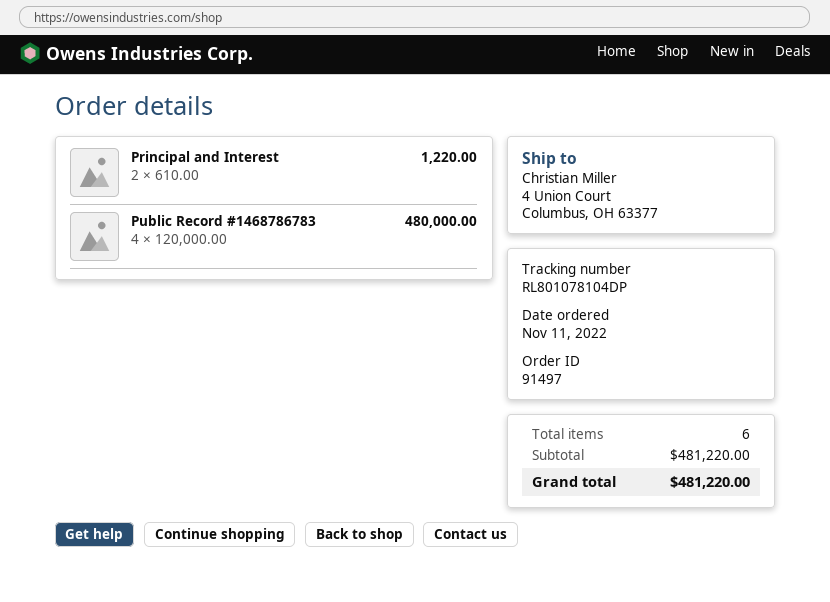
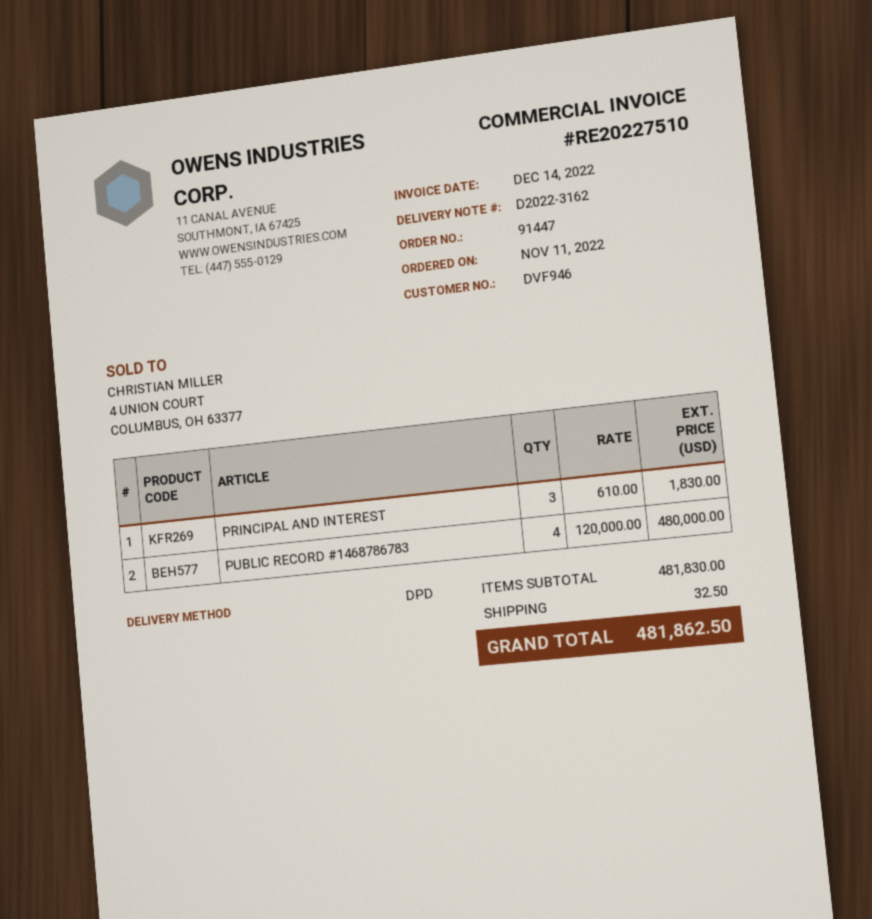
order number: 91497 -> 91447
Principal and Interest: 2 x 610.00 = 1220.00 -> 3 x 610.00 = 1830.00
subtotal: 481220.00 -> 481830.00
shipping: none -> 32.50
total: 481220.00 -> 481862.50

